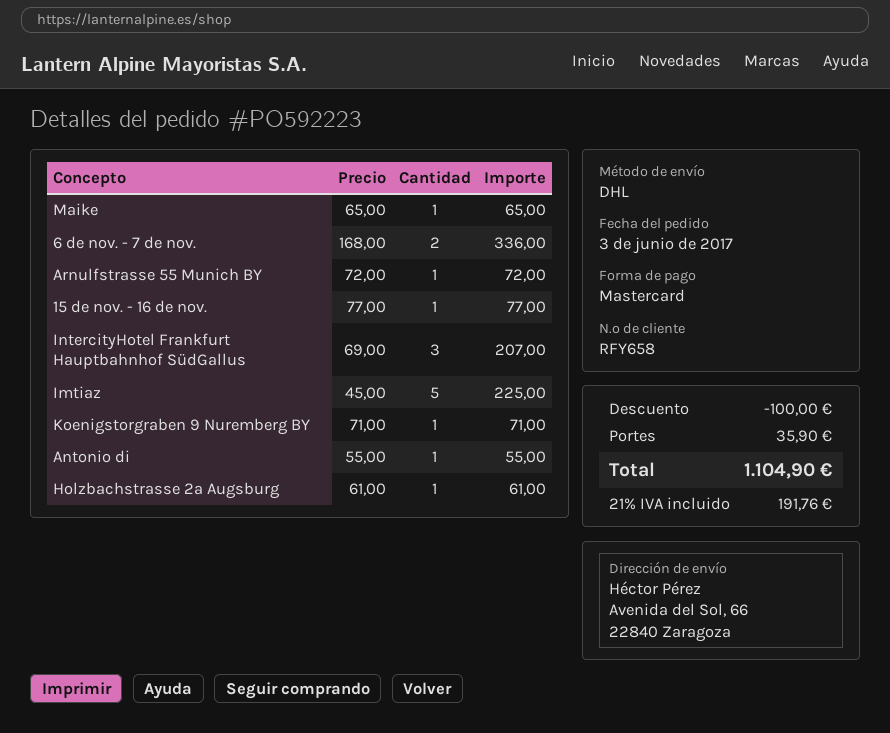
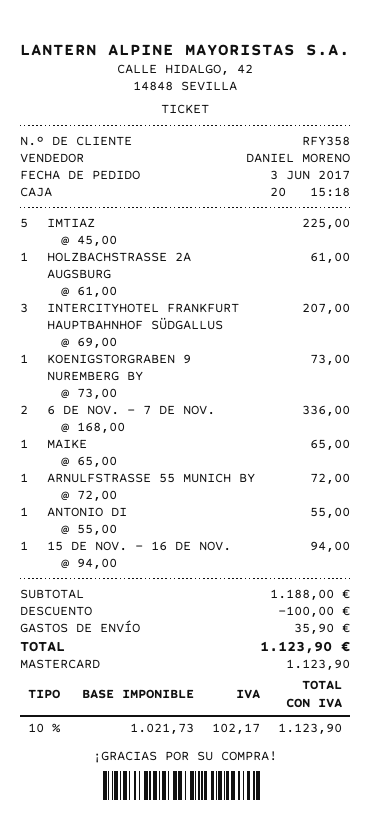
customer number: RFY658 -> RFY358
15 de nov. - 16 de nov.: 1 x 77.00 = 77.00 -> 1 x 94.00 = 94.00
Koenigstorgraben 9 Nuremberg BY: 1 x 71.00 = 71.00 -> 1 x 73.00 = 73.00
tax: 21% = 191.76 -> 10% = 102.17
total: 1104.90 -> 1123.90

